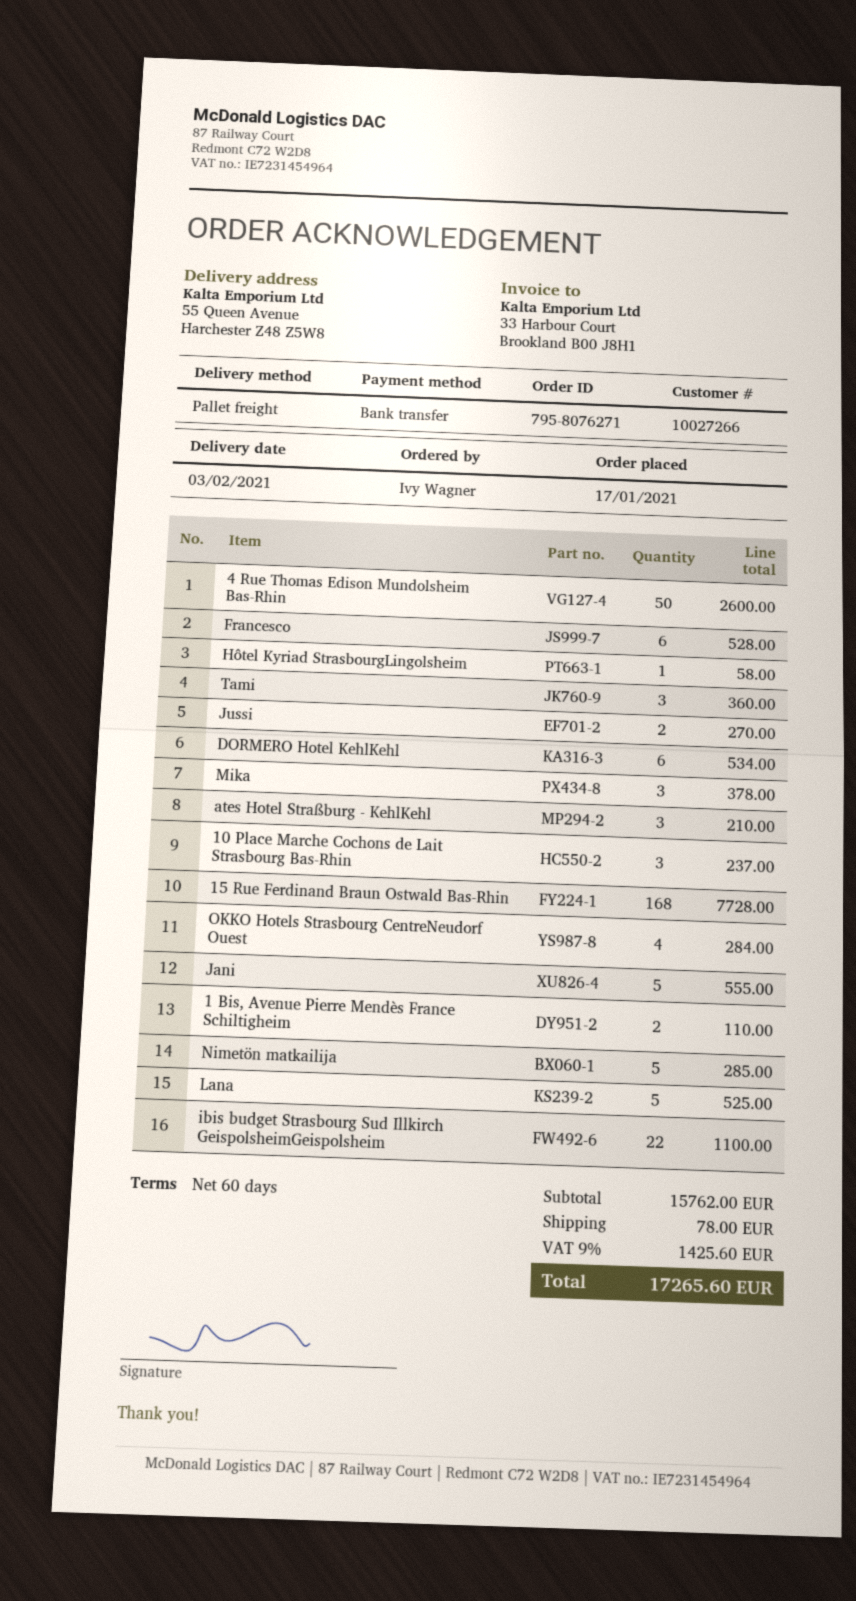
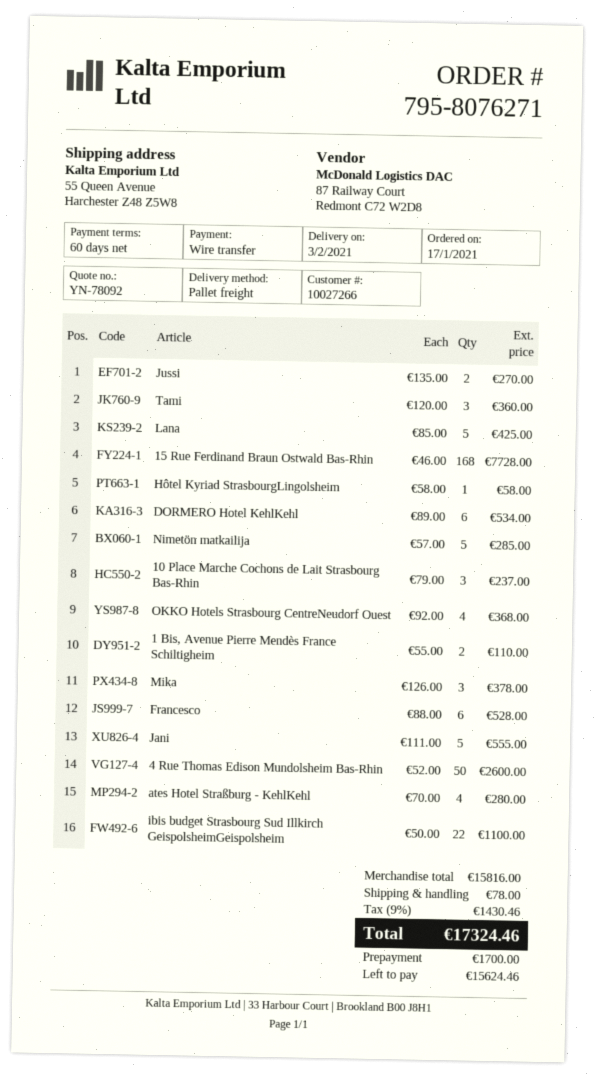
ates Hotel Straßburg - KehlKehl: 3 for 210.00 -> 4 for 280.00
OKKO Hotels Strasbourg CentreNeudorf Ouest: 4 for 284.00 -> 4 for 368.00
Lana: 5 for 525.00 -> 5 for 425.00
subtotal: 15762.00 -> 15816.00
tax: 9% = 1425.60 -> 9% = 1430.46
total: 17265.60 -> 17324.46

